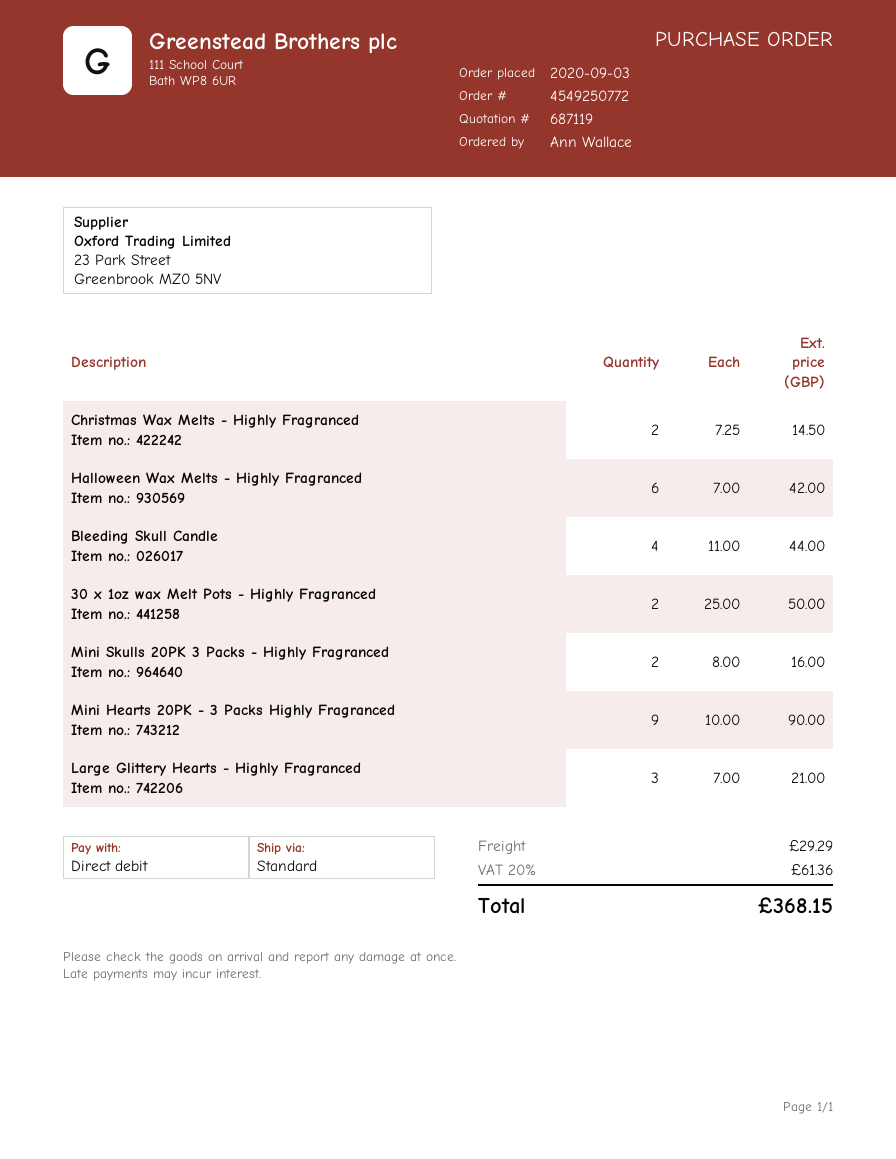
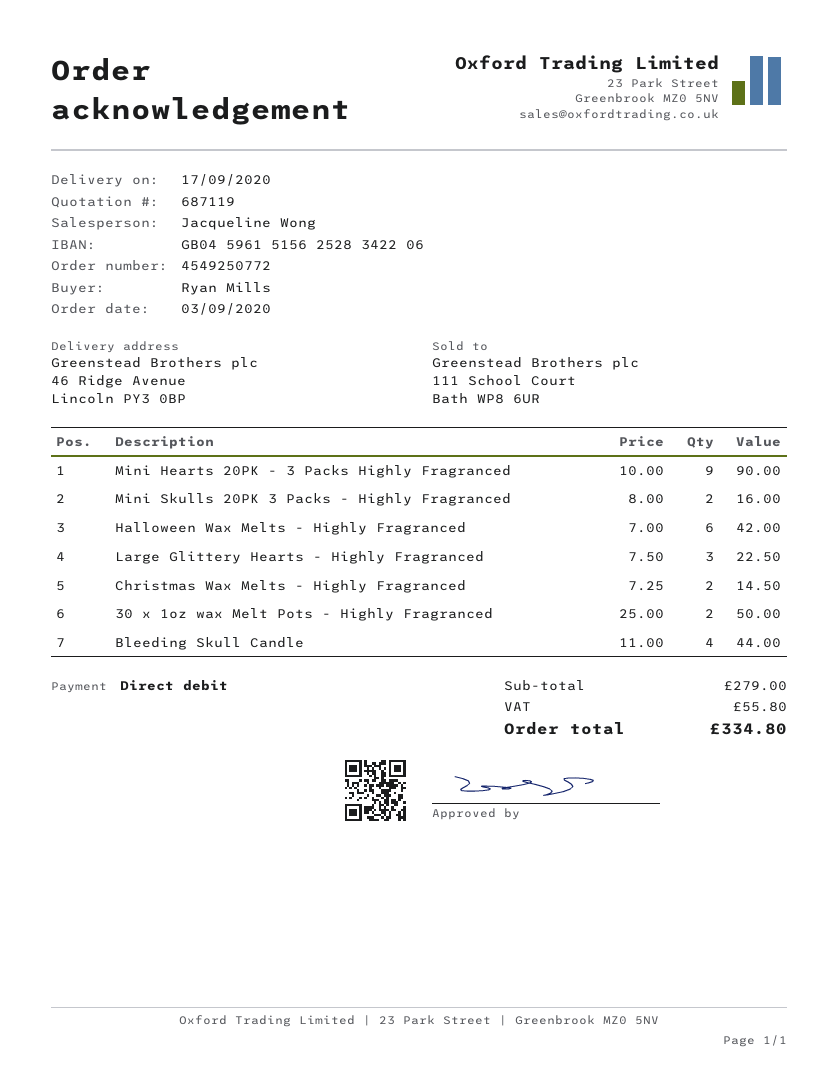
ordered by: Ann Wallace -> Ryan Mills
Large Glittery Hearts - Highly Fragranced: 3 x 7.00 = 21.00 -> 3 x 7.50 = 22.50
shipping: 29.29 -> none
tax: 61.36 -> 55.80
total: 368.15 -> 334.80

